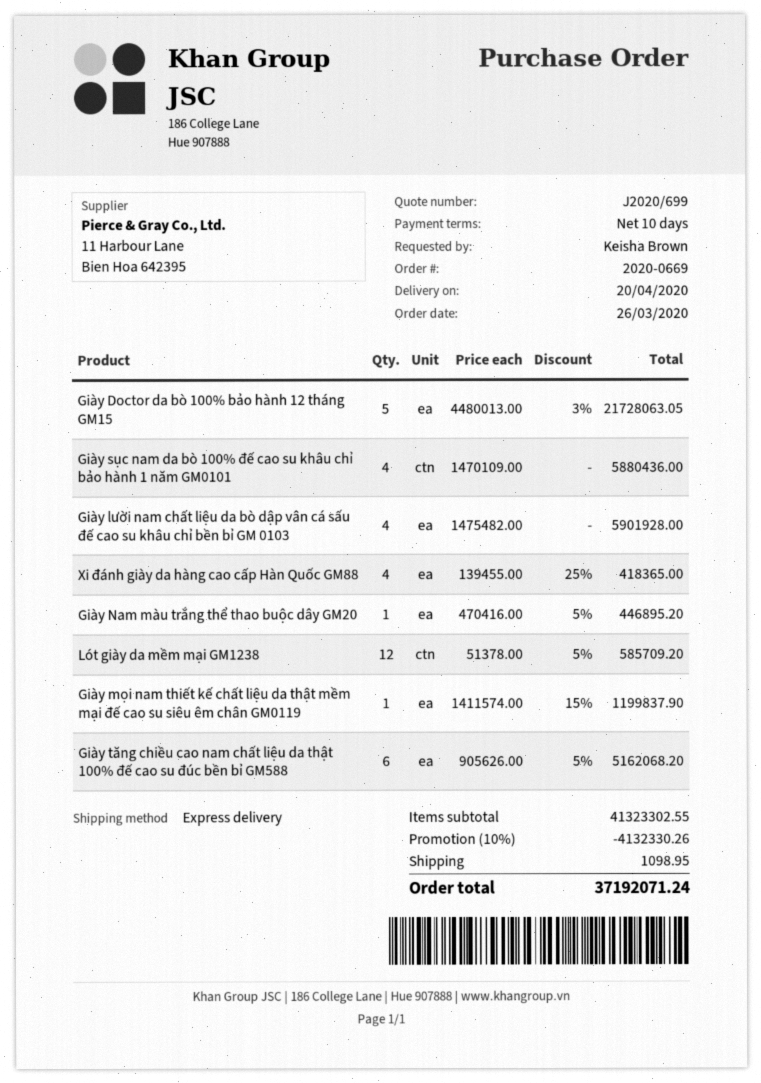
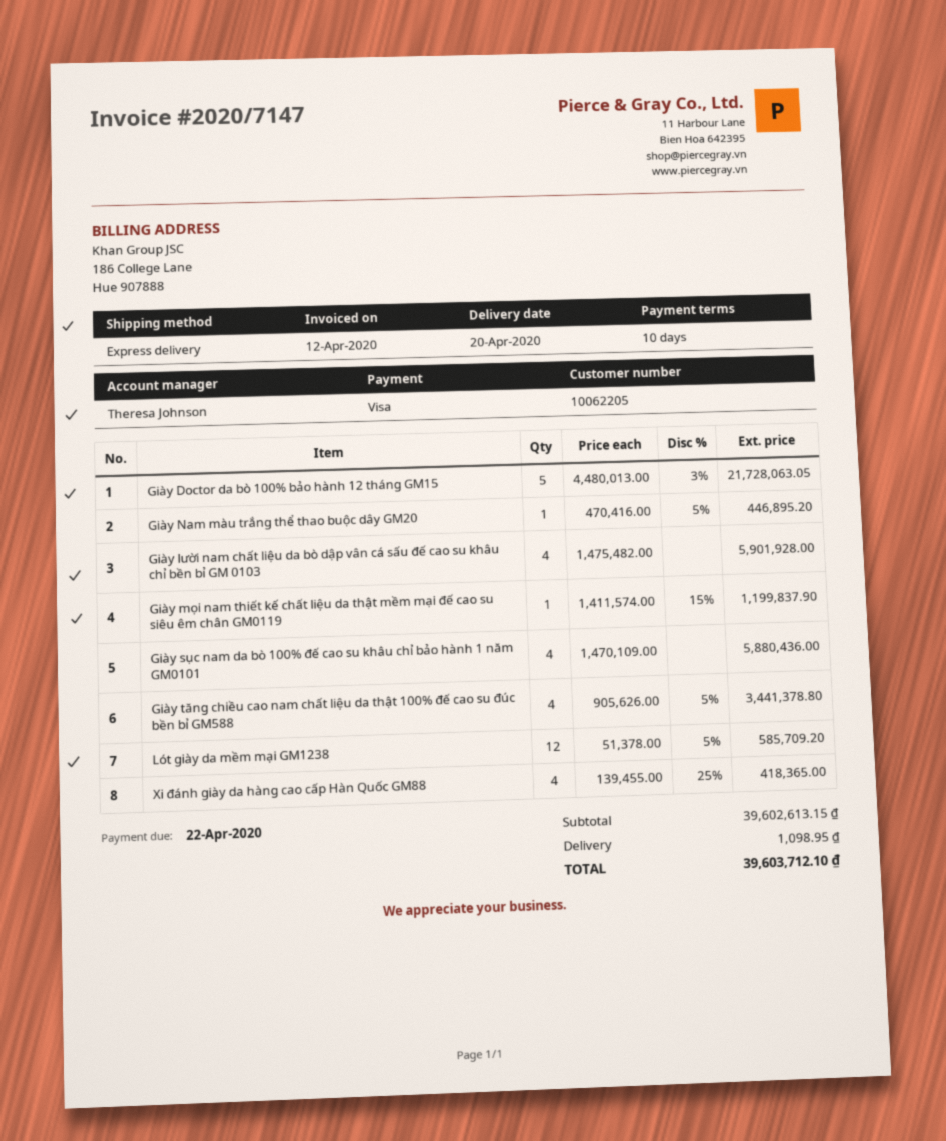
Giày tăng chiều cao nam chất liệu da thật 100% đế cao su đúc bền bỉ GM588: 6 x 905626.00 - 5% = 5162068.20 -> 4 x 905626.00 - 5% = 3441378.80
subtotal: 41323302.55 -> 39602613.15
discount: 10% = 4132330.26 -> none
total: 37192071.24 -> 39603712.10

